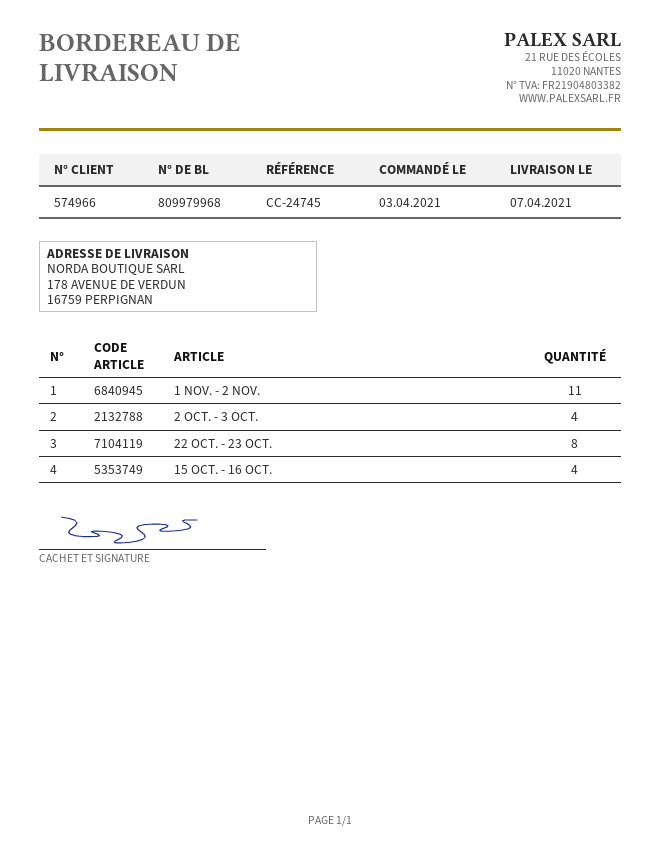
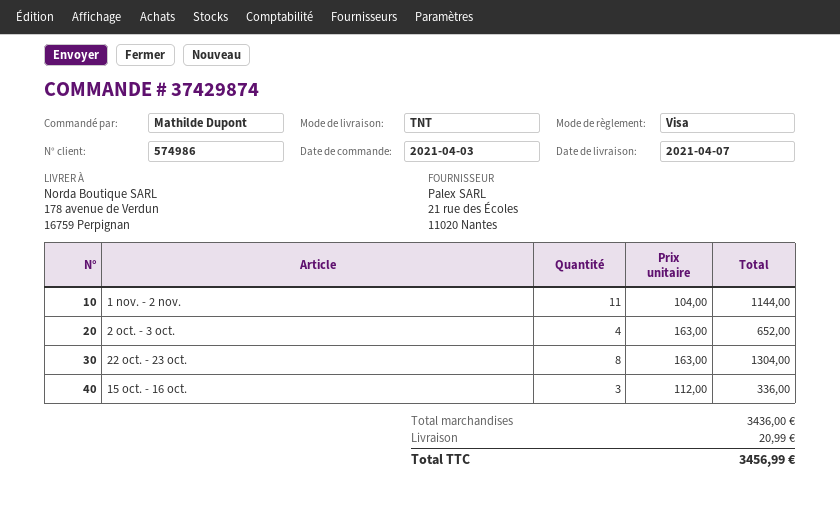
customer number: 574966 -> 574986
15 OCT. - 16 OCT.: 4 -> 3

